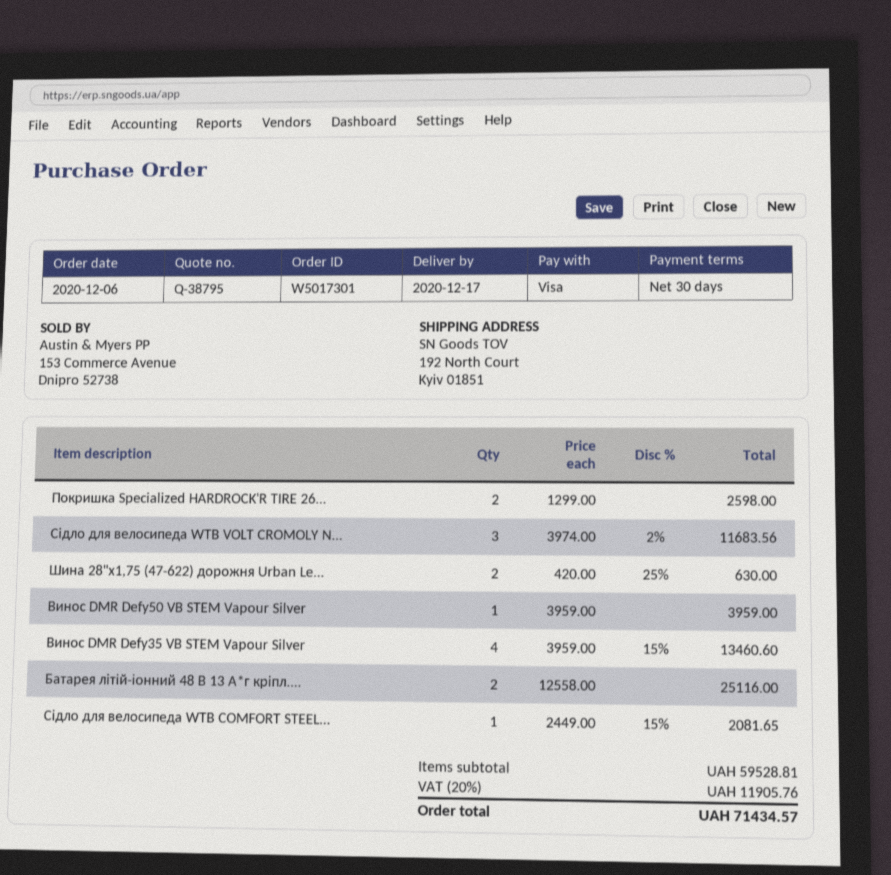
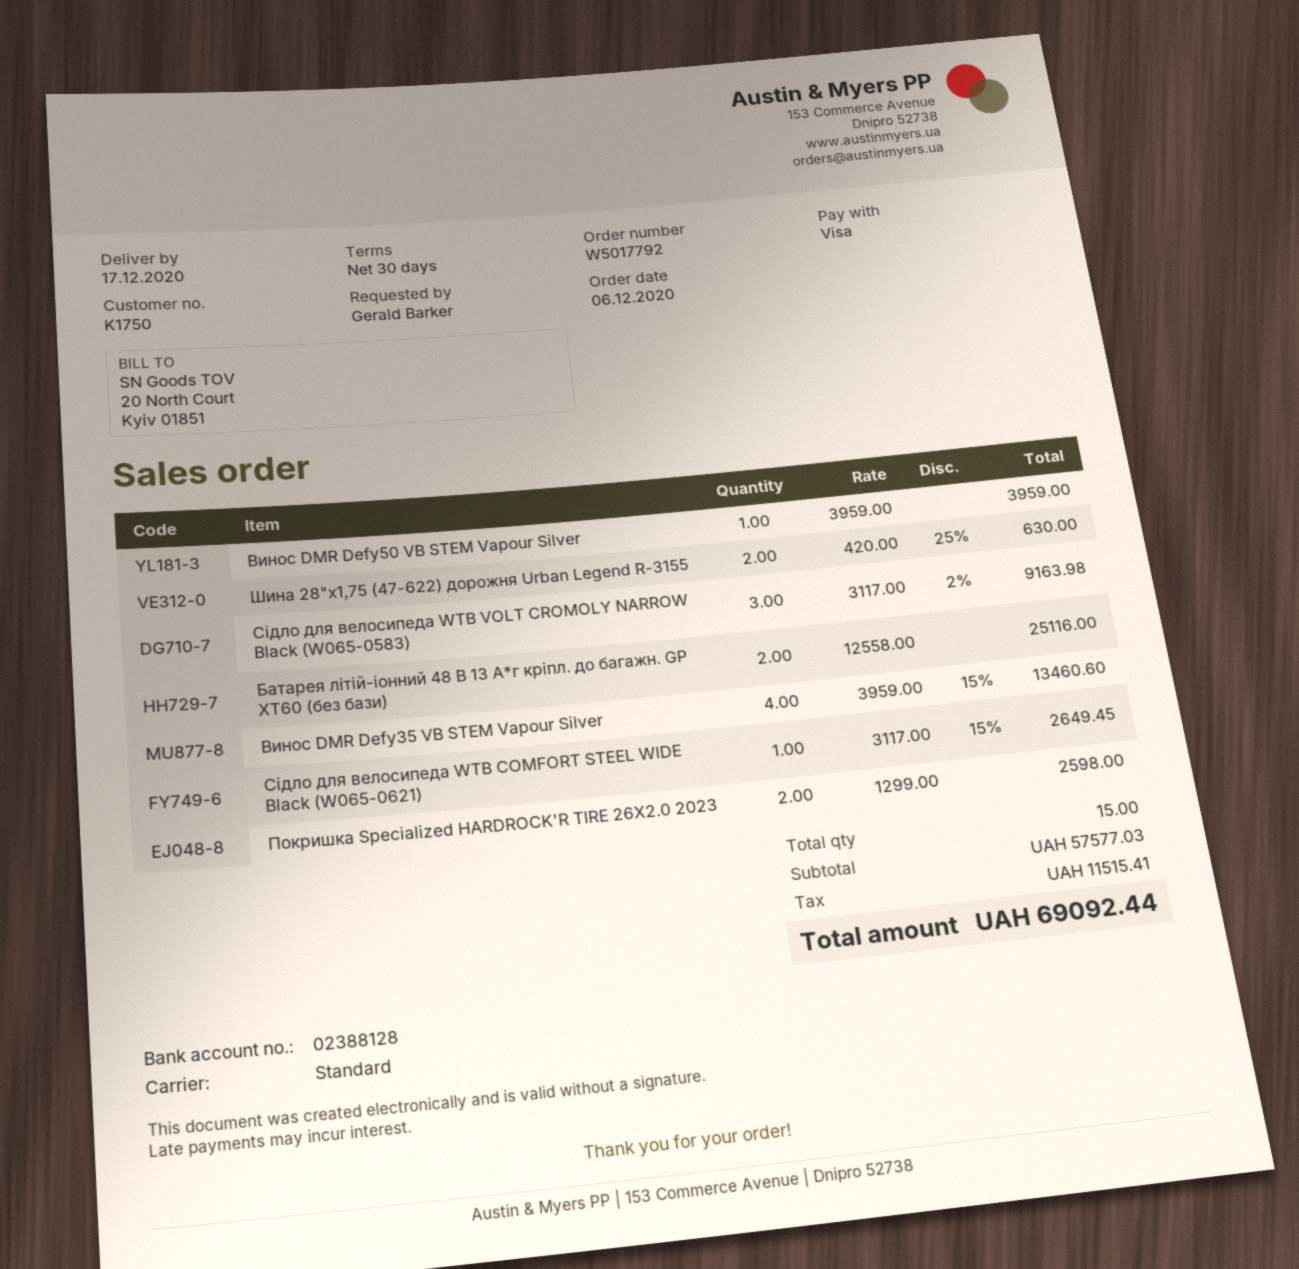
order number: W5017301 -> W5017792
Сідло для велосипеда WTB VOLT CROMOLY N...: 3 x 3974.00 - 2% = 11683.56 -> 3 x 3117.00 - 2% = 9163.98
Сідло для велосипеда WTB COMFORT STEEL...: 1 x 2449.00 - 15% = 2081.65 -> 1 x 3117.00 - 15% = 2649.45
subtotal: 59528.81 -> 57577.03
tax: 11905.76 -> 11515.41
total: 71434.57 -> 69092.44

